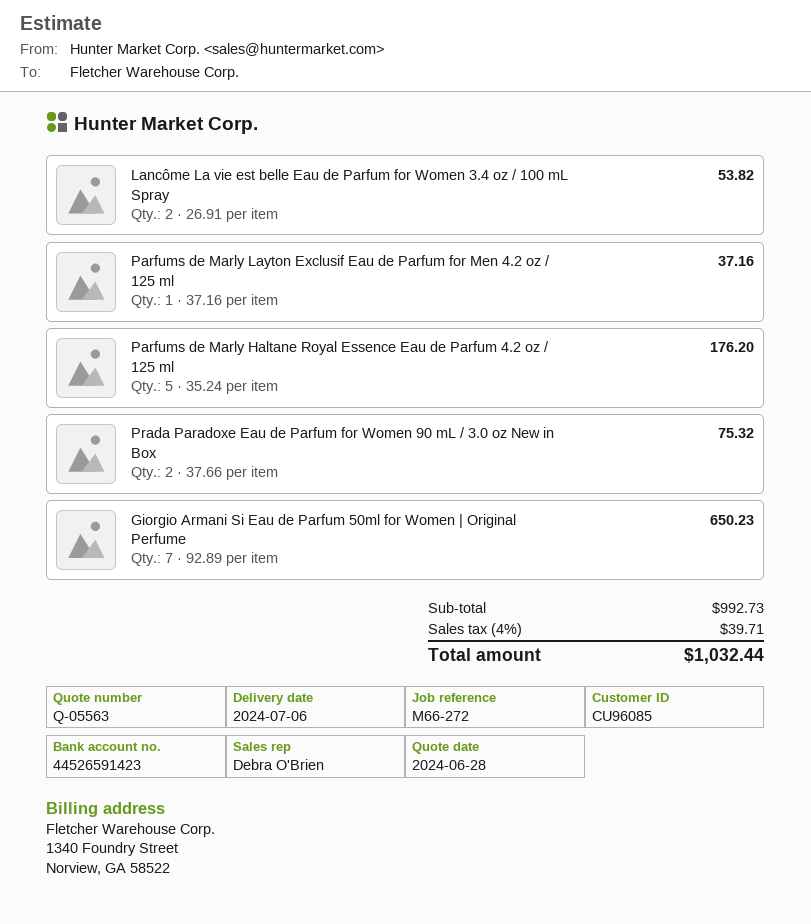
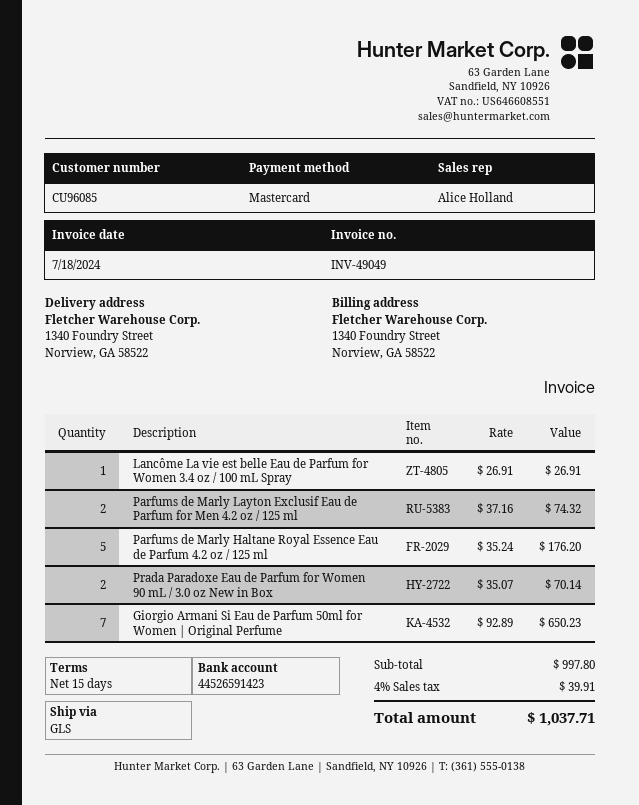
sales rep: Debra O'Brien -> Alice Holland
Lancôme La vie est belle Eau de Parfum for Women 3.4 oz / 100 mL Spray: 2 x 26.91 = 53.82 -> 1 x 26.91 = 26.91
Parfums de Marly Layton Exclusif Eau de Parfum for Men 4.2 oz / 125 ml: 1 x 37.16 = 37.16 -> 2 x 37.16 = 74.32
Prada Paradoxe Eau de Parfum for Women 90 mL / 3.0 oz New in Box: 2 x 37.66 = 75.32 -> 2 x 35.07 = 70.14
subtotal: 992.73 -> 997.80
tax: 4% = 39.71 -> 4% = 39.91
total: 1032.44 -> 1037.71

